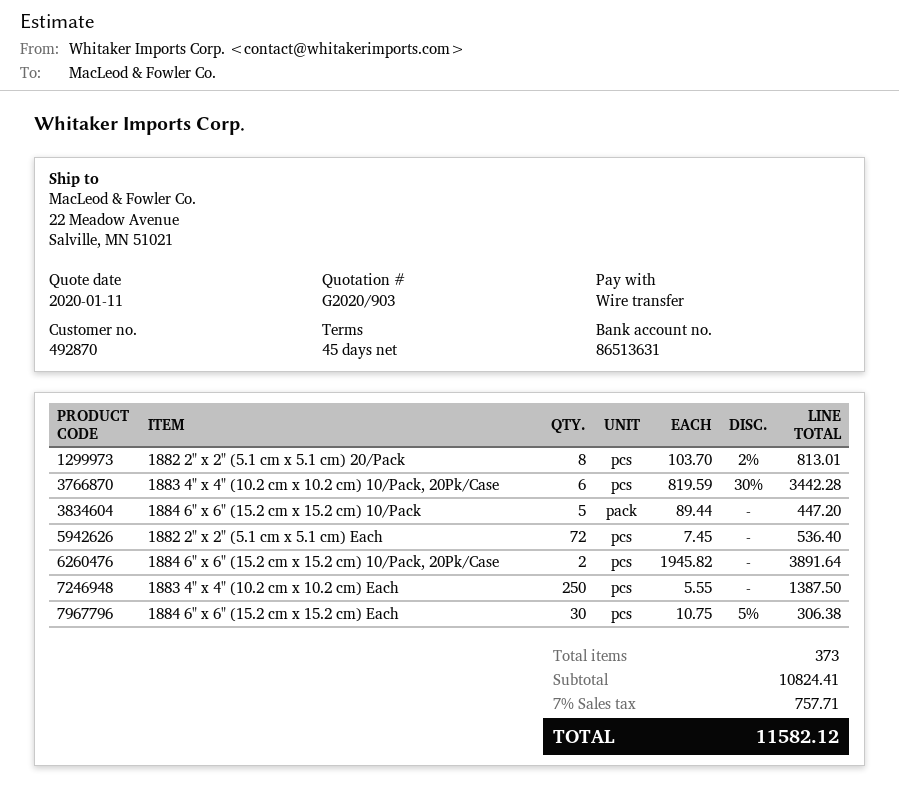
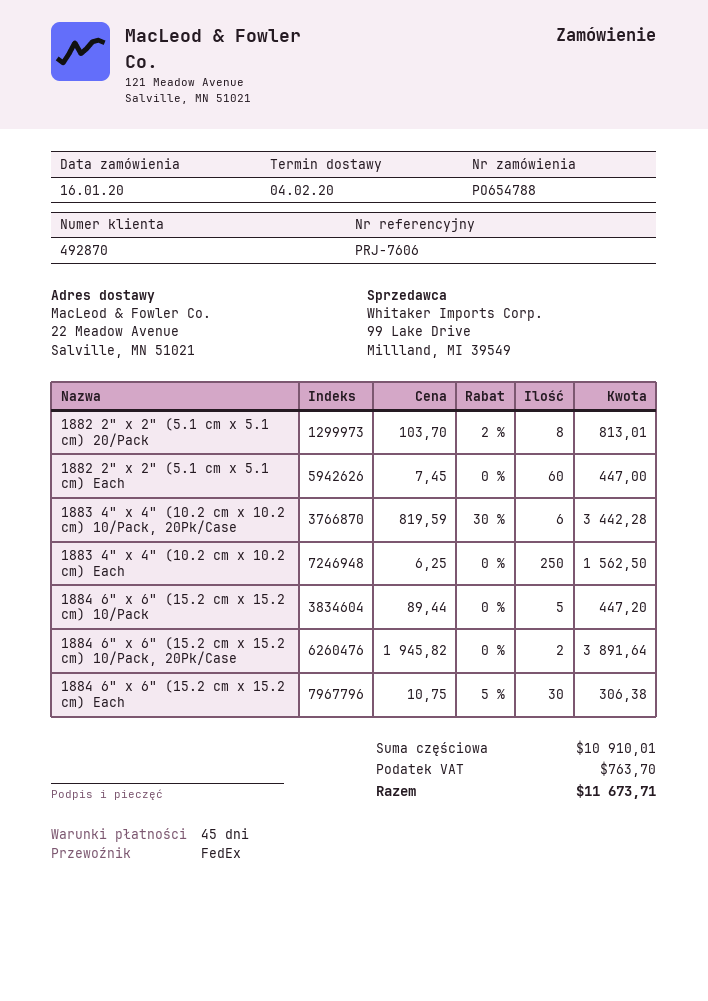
1882 2" x 2" (5.1 cm x 5.1 cm) Each: 72 x 7.45 = 536.40 -> 60 x 7.45 = 447.00
1883 4" x 4" (10.2 cm x 10.2 cm) Each: 250 x 5.55 = 1387.50 -> 250 x 6.25 = 1562.50
subtotal: 10824.41 -> 10910.01
tax: 757.71 -> 763.70
total: 11582.12 -> 11673.71

